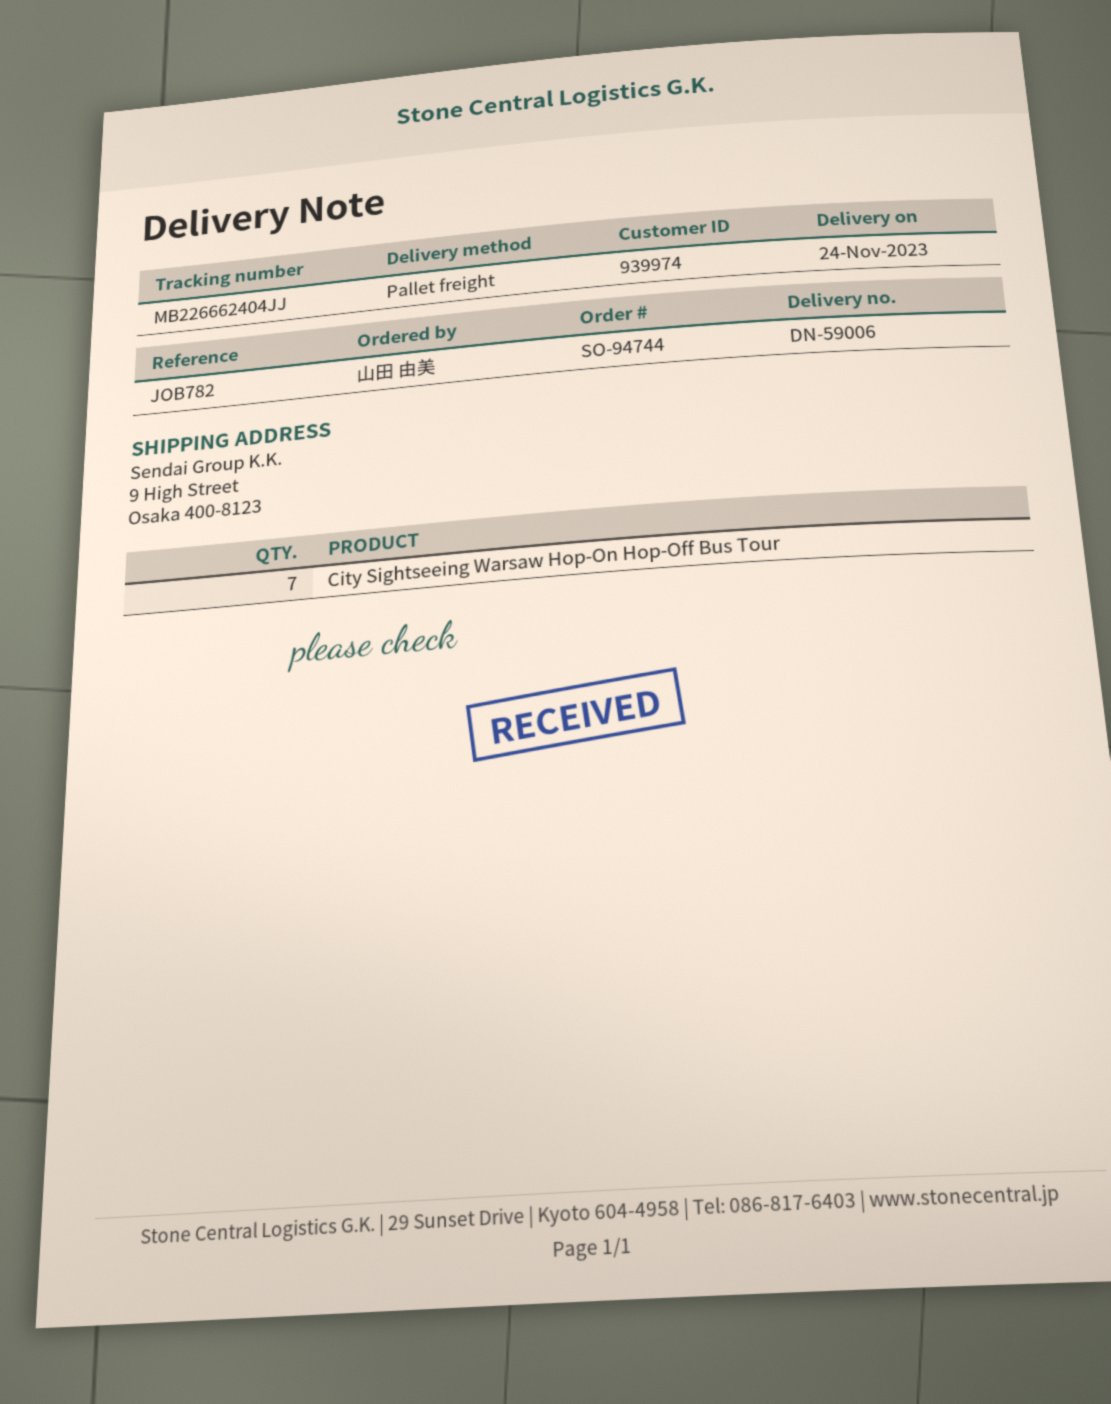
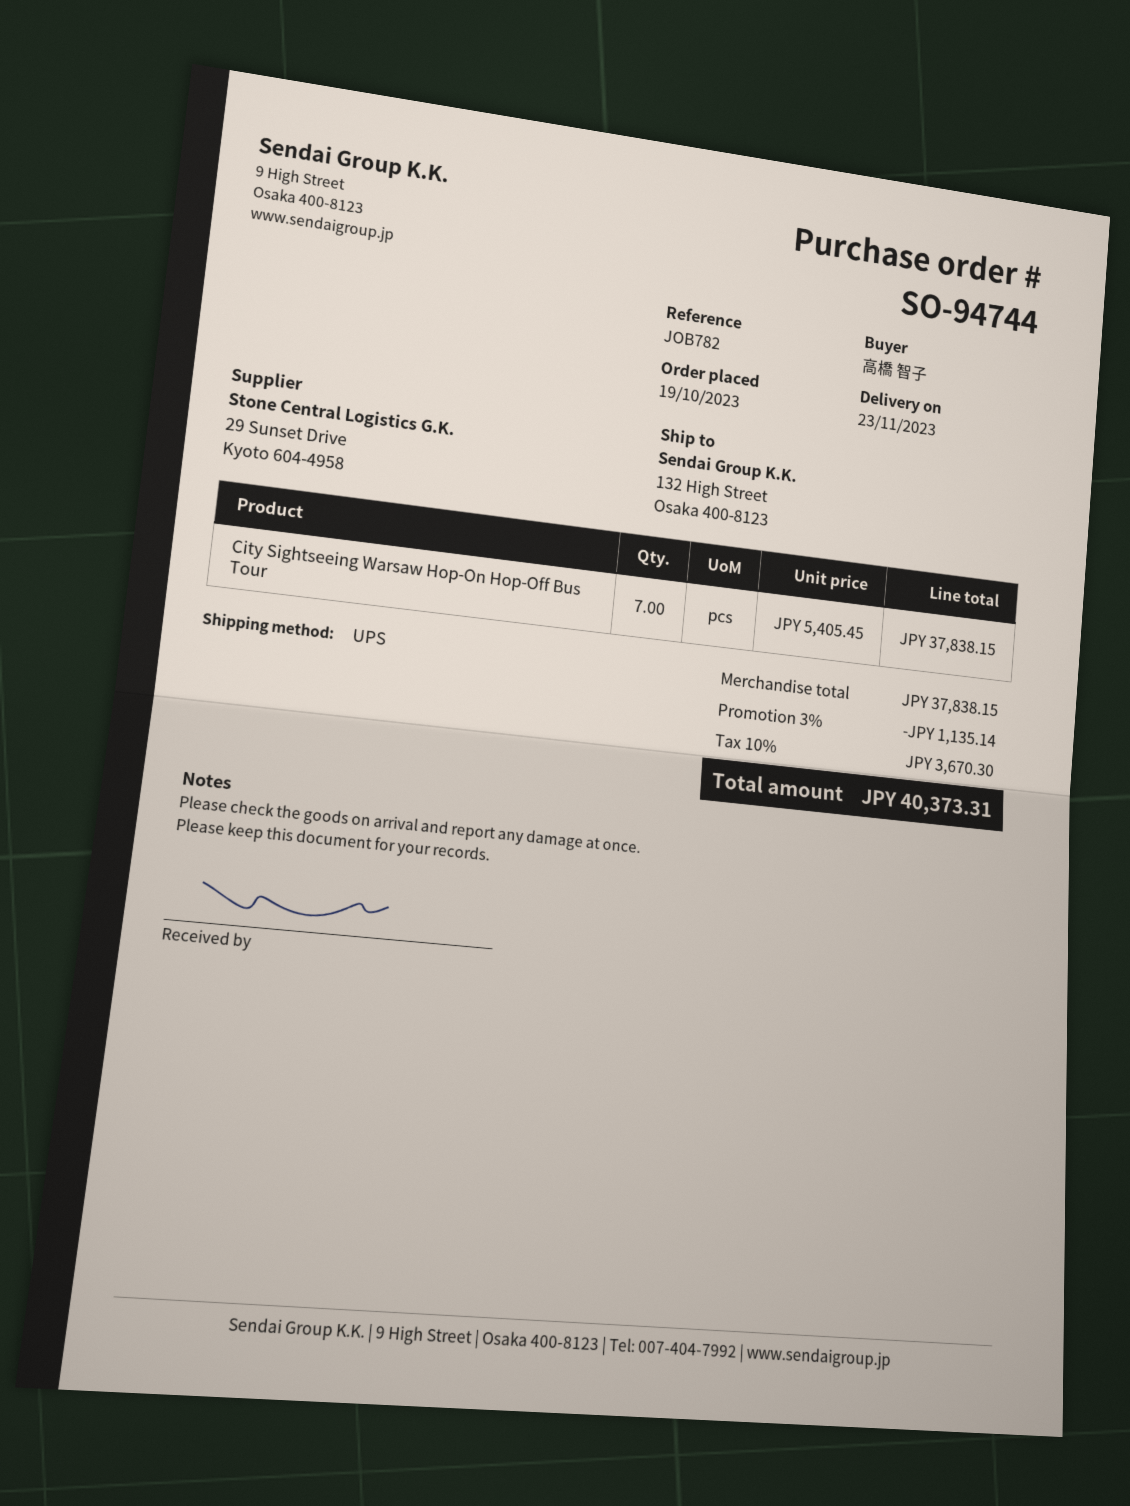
delivery date: 2023-11-24 -> 2023-11-23
ordered by: 山田 由美 -> 高橋 智子
shipping method: pallet freight -> UPS
ship to: 9 High Street, Osaka 400-8123 -> 132 High Street, Osaka 400-8123

